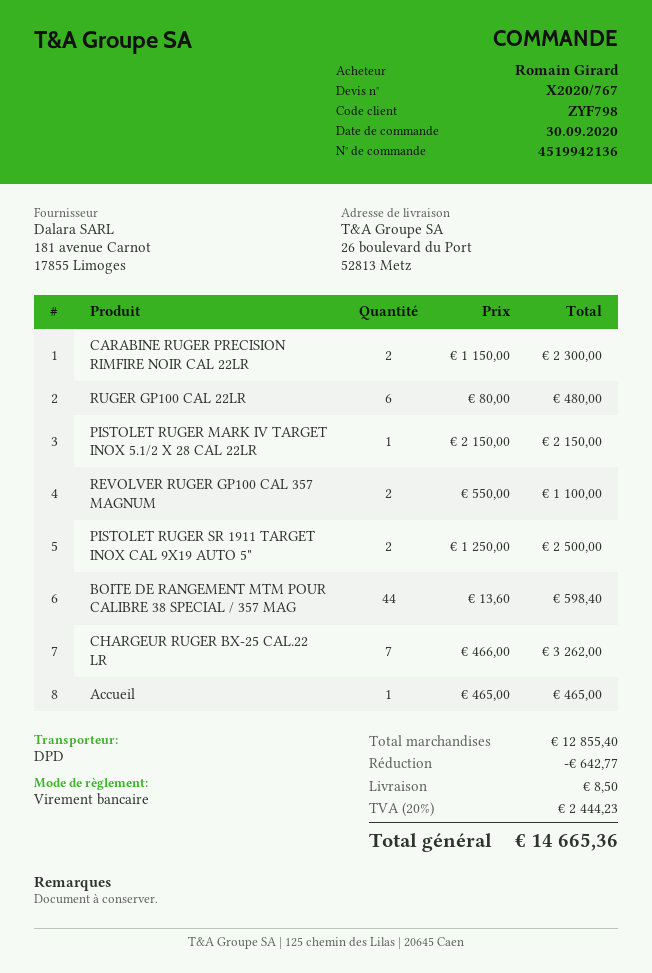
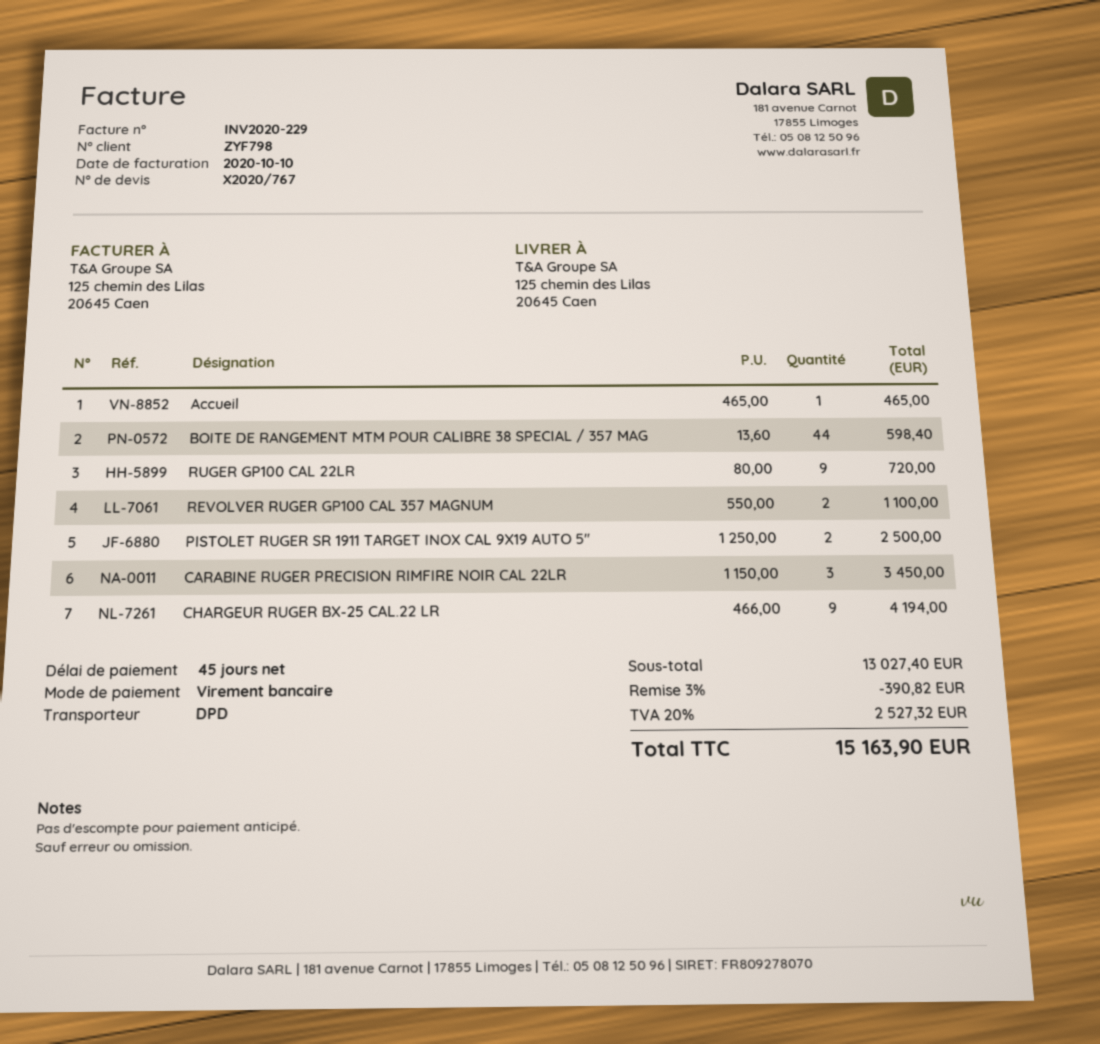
ship to: 26 boulevard du Port, 52813 Metz -> 125 chemin des Lilas, 20645 Caen
CARABINE RUGER PRECISION RIMFIRE NOIR CAL 22LR: 2 x 1150.00 = 2300.00 -> 3 x 1150.00 = 3450.00
RUGER GP100 CAL 22LR: 6 x 80.00 = 480.00 -> 9 x 80.00 = 720.00
PISTOLET RUGER MARK IV TARGET INOX 5.1/2 X 28 CAL 22LR: 1 x 2150.00 = 2150.00 -> none
CHARGEUR RUGER BX-25 CAL.22 LR: 7 x 466.00 = 3262.00 -> 9 x 466.00 = 4194.00
subtotal: 12855.40 -> 13027.40
discount: 642.77 -> 390.82
shipping: 8.50 -> none
tax: 20% = 2444.23 -> 20% = 2527.32
total: 14665.36 -> 15163.90

